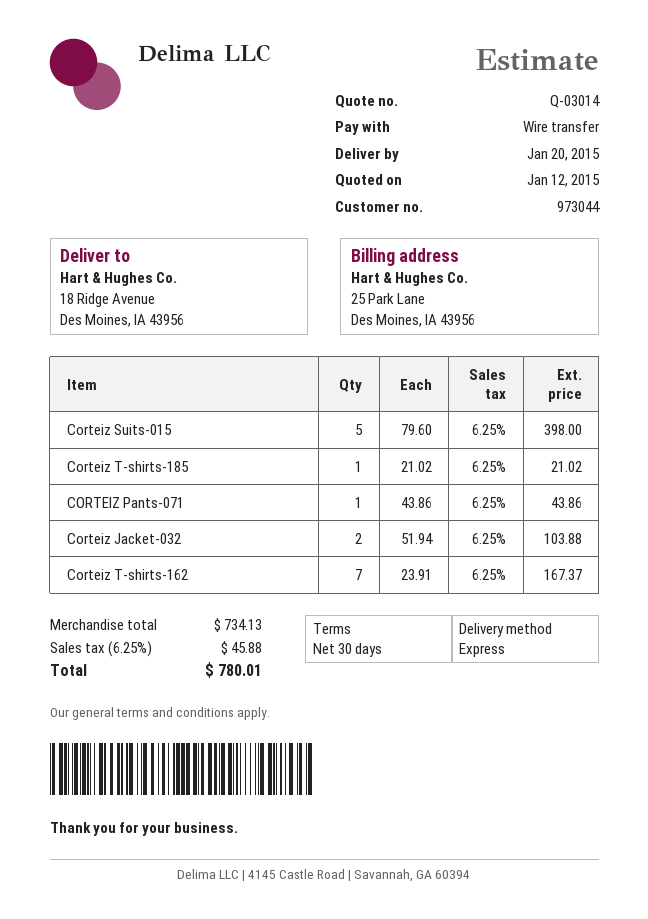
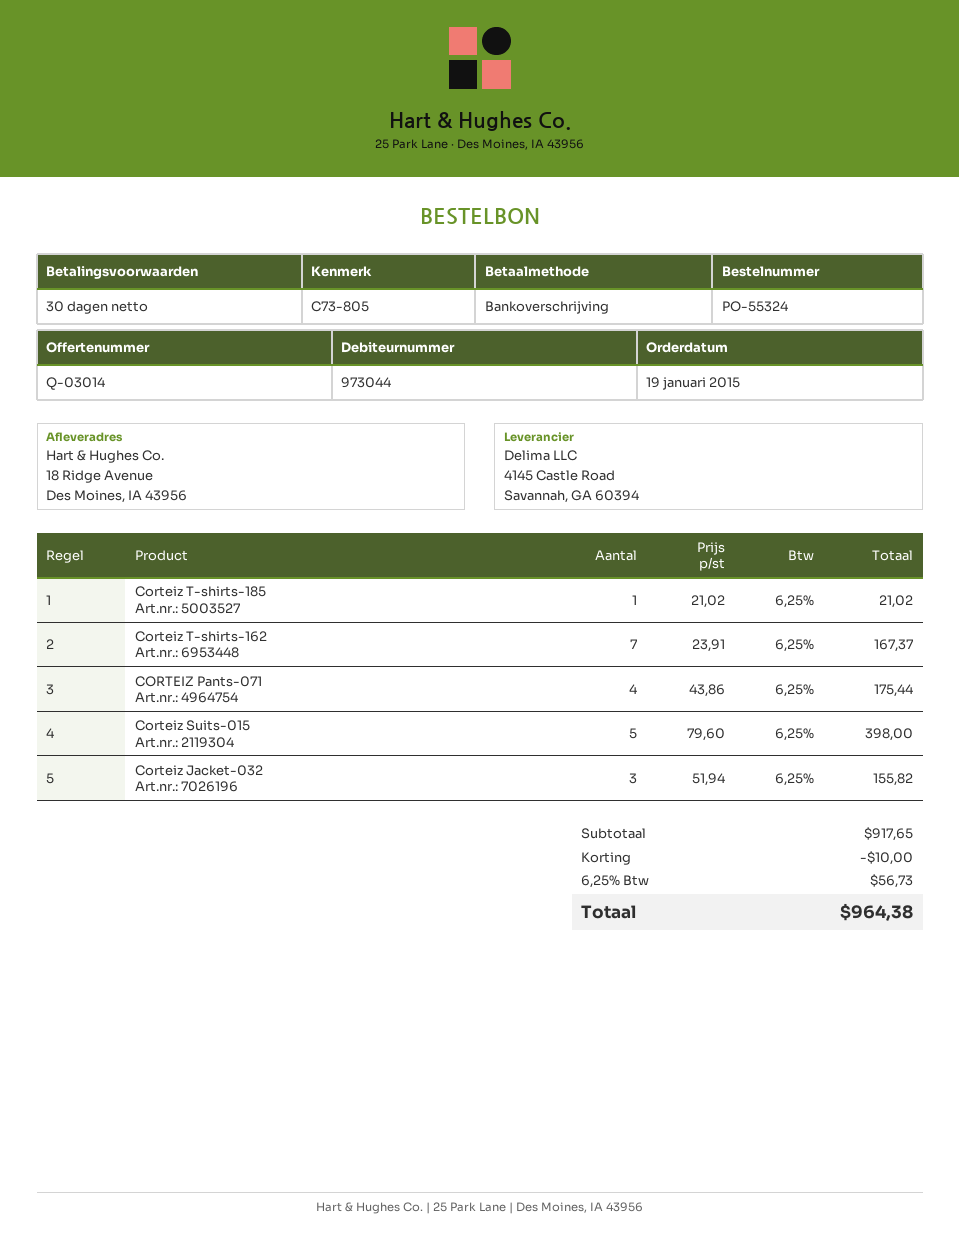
CORTEIZ Pants-071: 1 x 43.86 = 43.86 -> 4 x 43.86 = 175.44
Corteiz Jacket-032: 2 x 51.94 = 103.88 -> 3 x 51.94 = 155.82
subtotal: 734.13 -> 917.65
discount: none -> 10.00
tax: 6.25% = 45.88 -> 6.25% = 56.73
total: 780.01 -> 964.38

